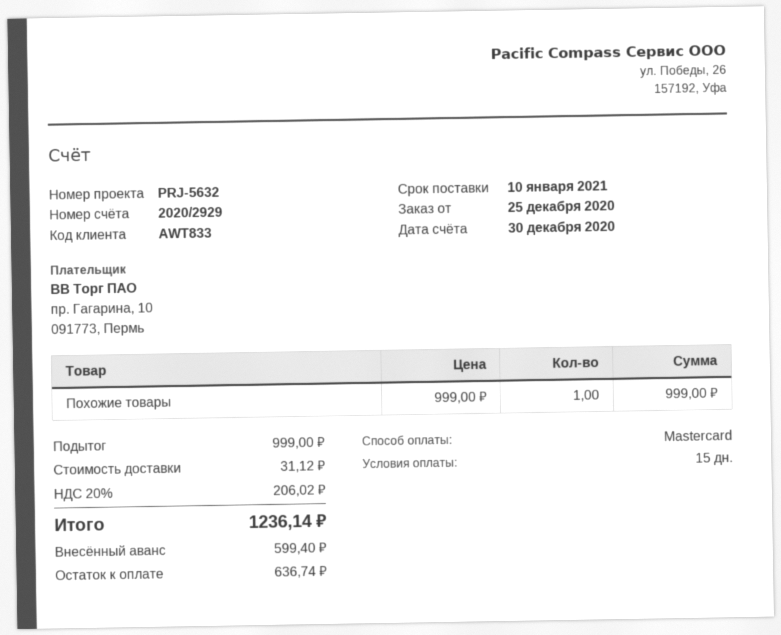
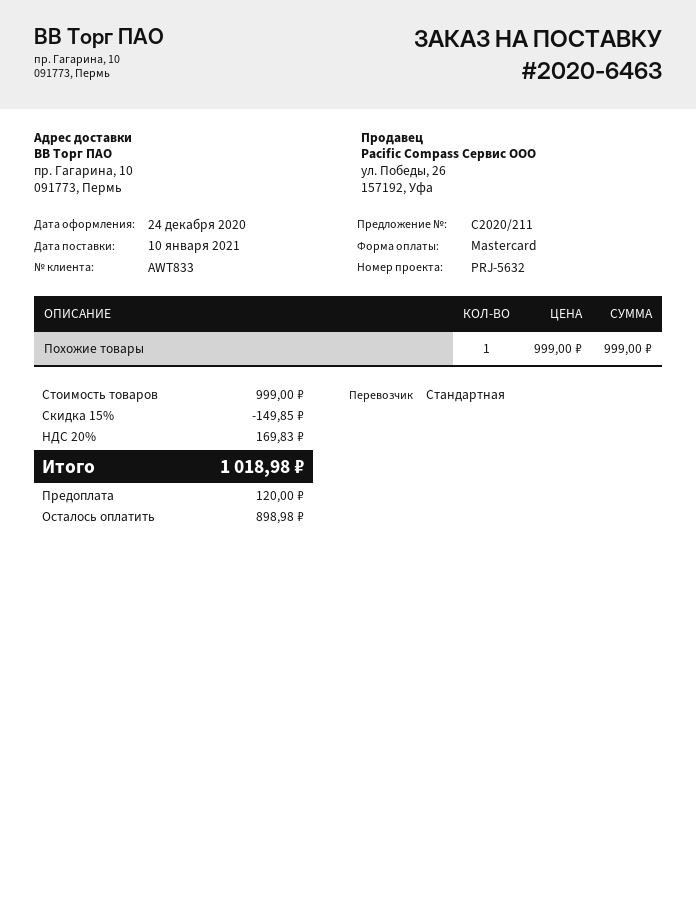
order date: 2020-12-25 -> 2020-12-24
discount: none -> 15% = 149.85
shipping: 31.12 -> none
tax: 20% = 206.02 -> 20% = 169.83
total: 1236.14 -> 1018.98
deposit: 599.40 -> 120.00
balance: 636.74 -> 898.98

